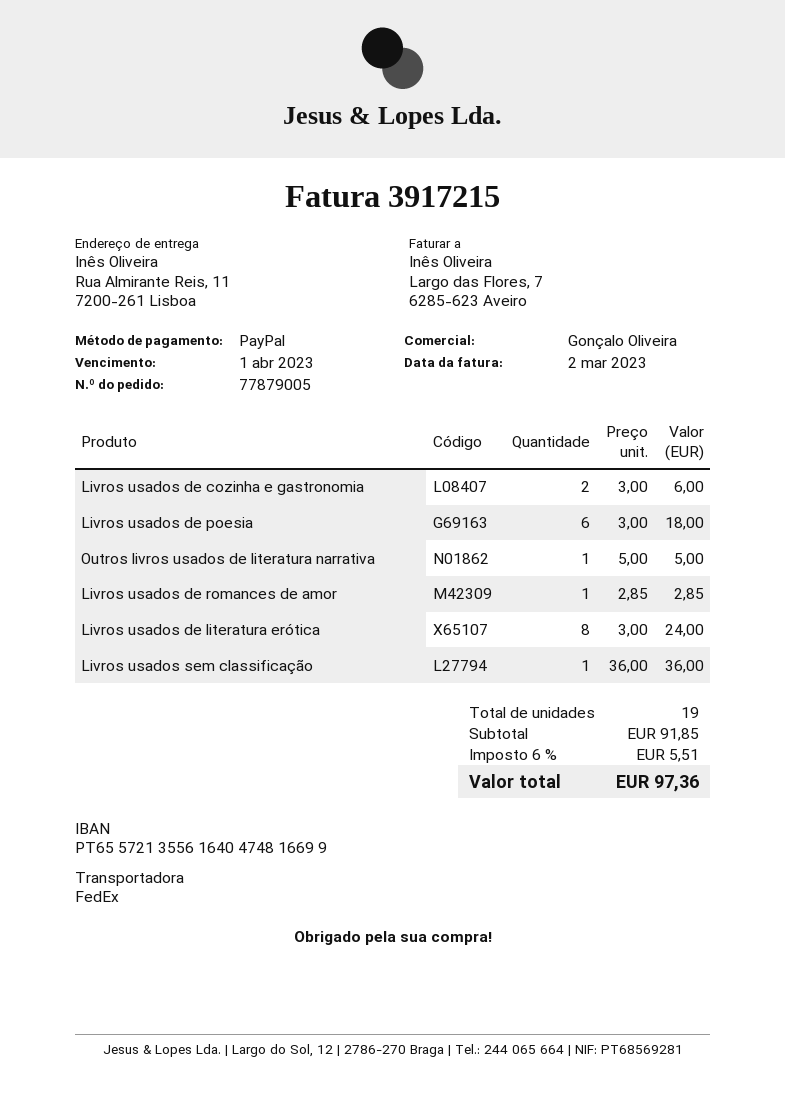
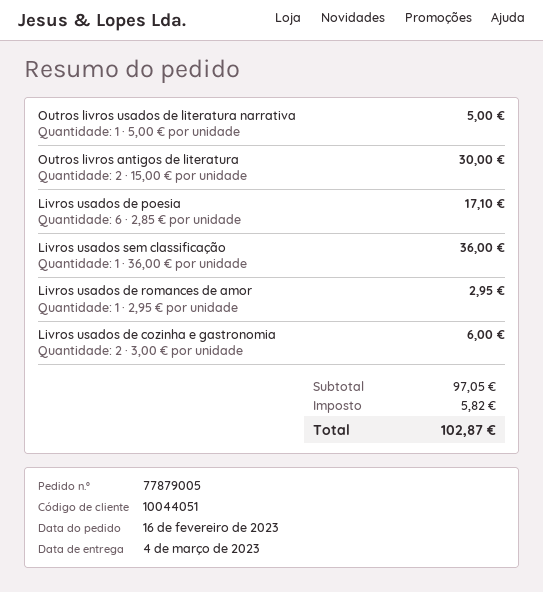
Livros usados de poesia: 6 x 3.00 = 18.00 -> 6 x 2.85 = 17.10
Livros usados de romances de amor: 1 x 2.85 = 2.85 -> 1 x 2.95 = 2.95
Livros usados de literatura erótica: 8 x 3.00 = 24.00 -> none
Outros livros antigos de literatura: none -> 2 x 15.00 = 30.00
subtotal: 91.85 -> 97.05
tax: 5.51 -> 5.82
total: 97.36 -> 102.87

